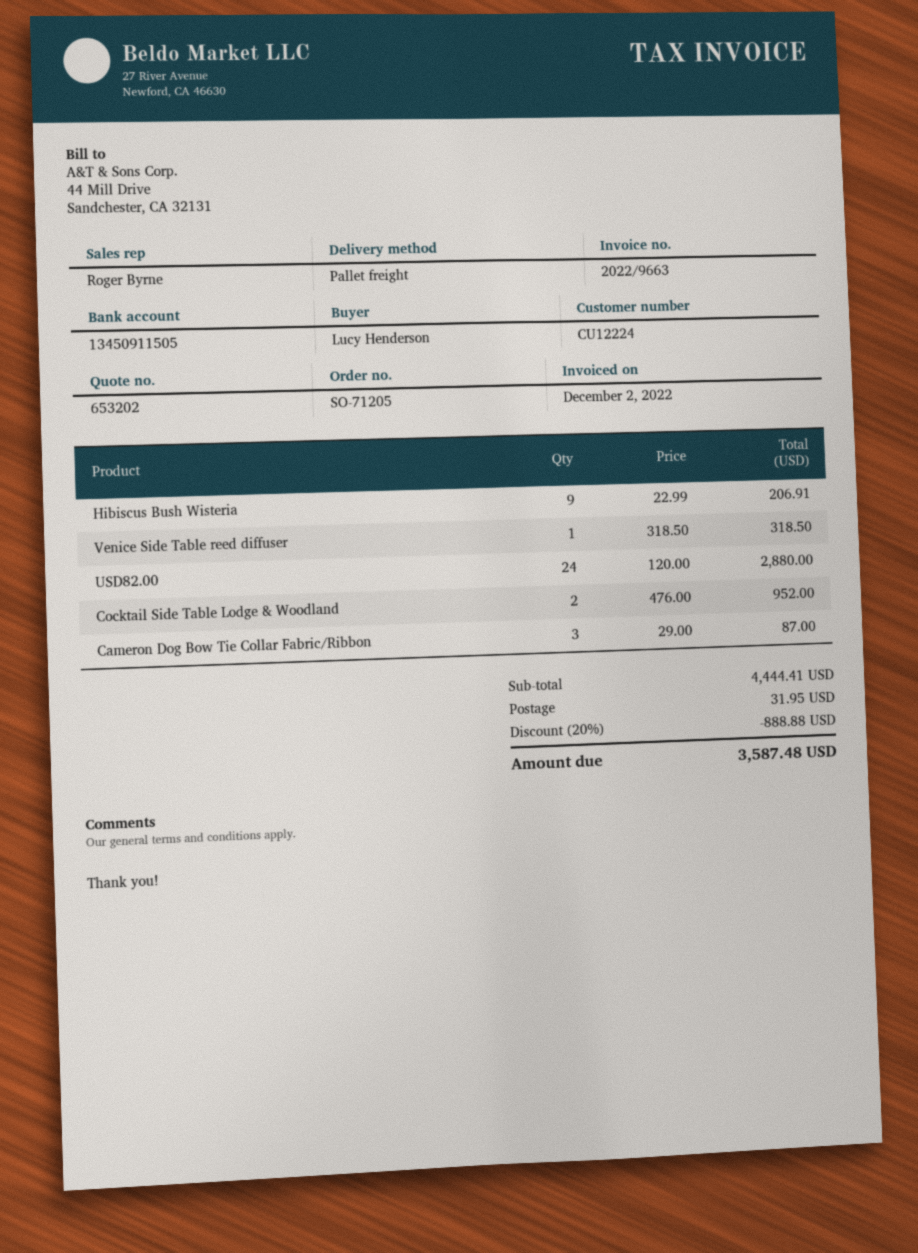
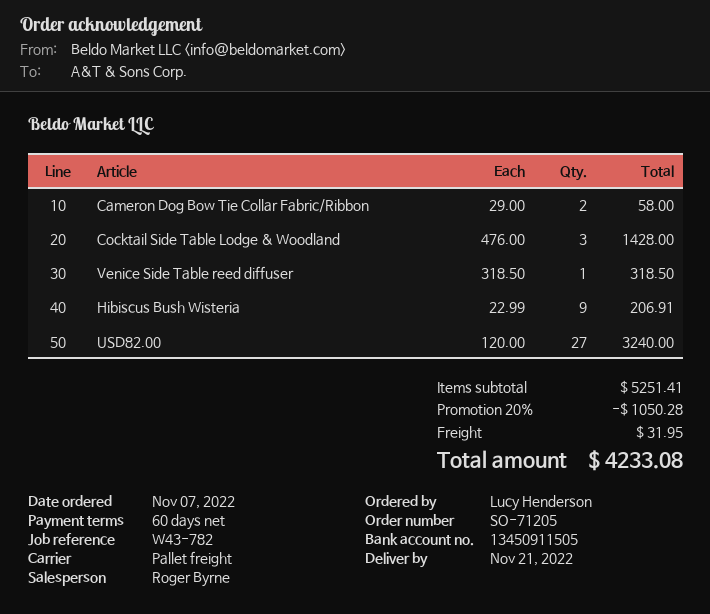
USD82.00: 24 x 120.00 = 2880.00 -> 27 x 120.00 = 3240.00
Cocktail Side Table Lodge & Woodland: 2 x 476.00 = 952.00 -> 3 x 476.00 = 1428.00
Cameron Dog Bow Tie Collar Fabric/Ribbon: 3 x 29.00 = 87.00 -> 2 x 29.00 = 58.00
subtotal: 4444.41 -> 5251.41
discount: 20% = 888.88 -> 20% = 1050.28
total: 3587.48 -> 4233.08

